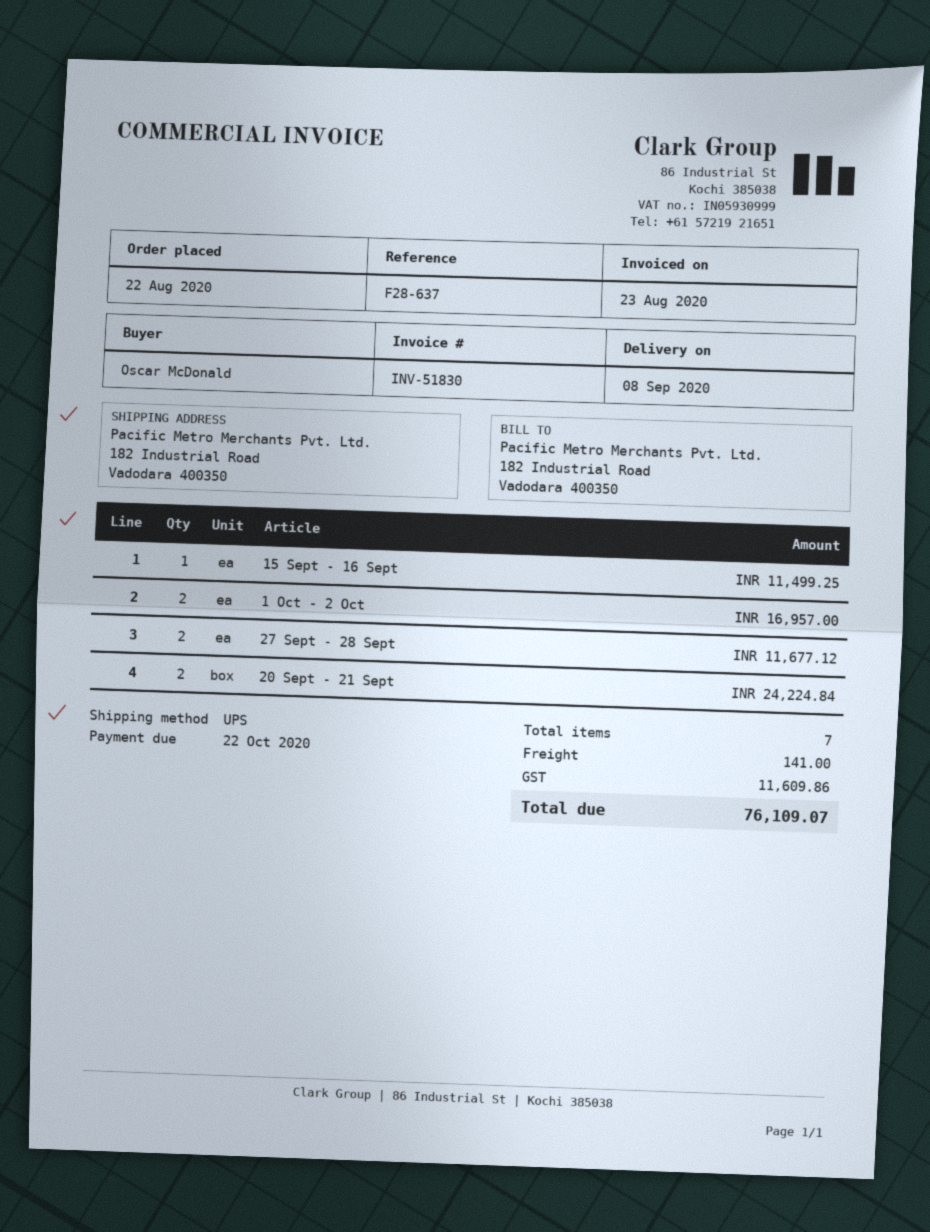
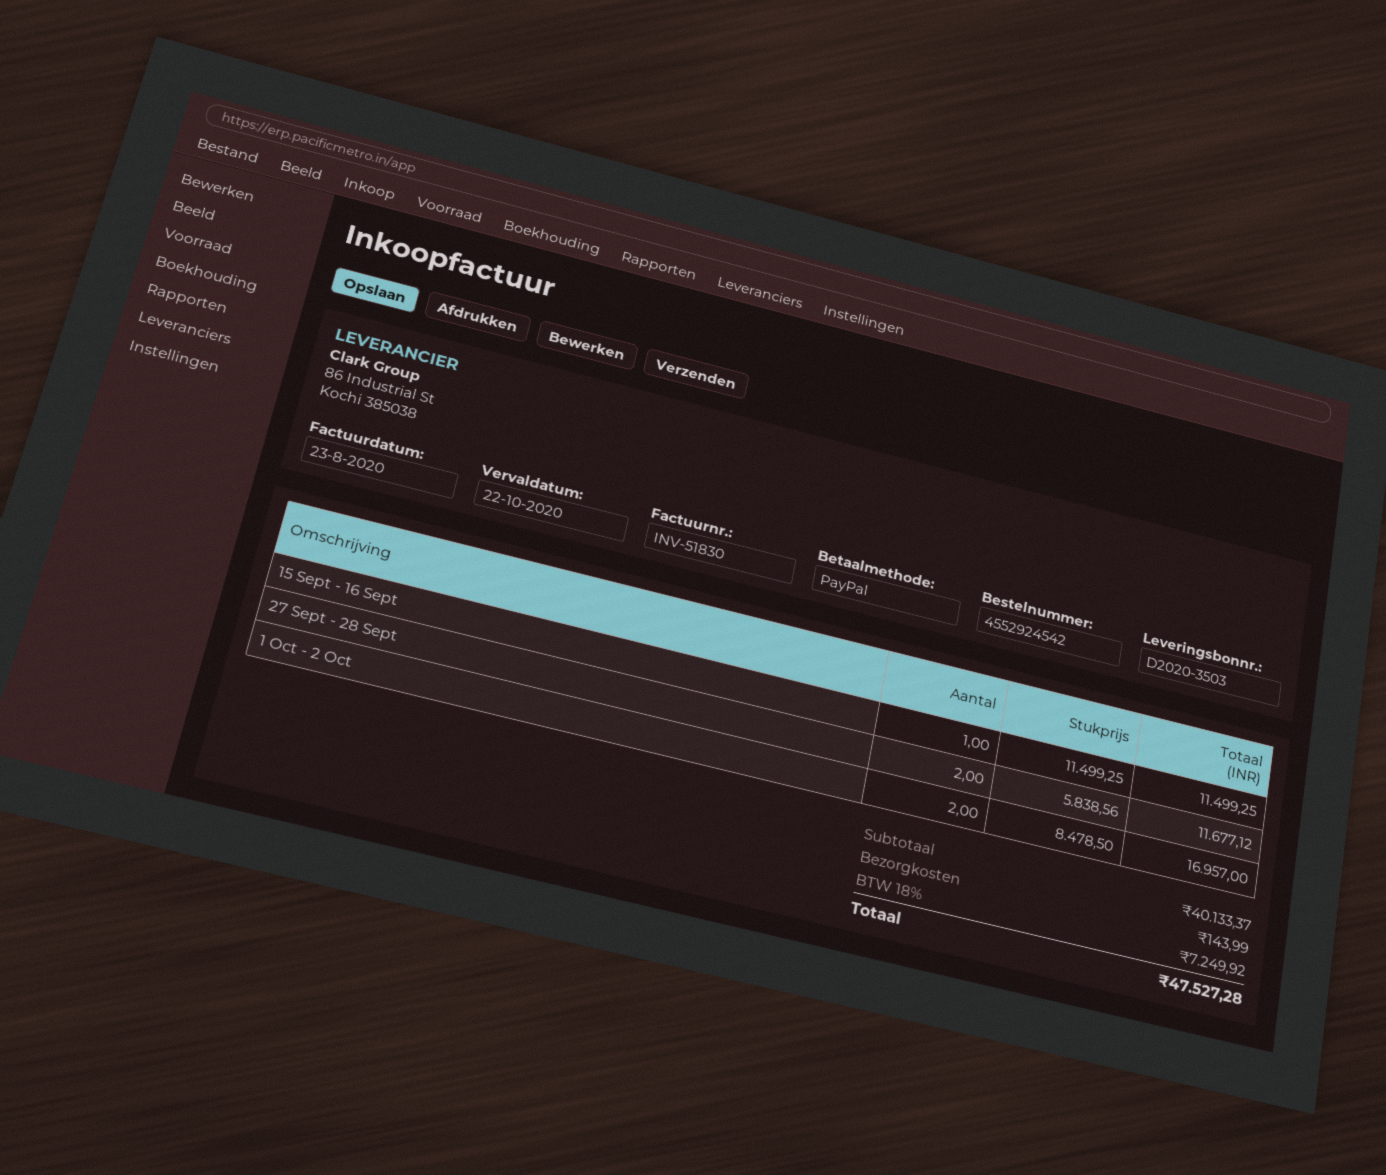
20 Sept - 21 Sept: 2 for 24224.84 -> none
shipping: 141.00 -> 143.99
tax: 11609.86 -> 7249.92
total: 76109.07 -> 47527.28

